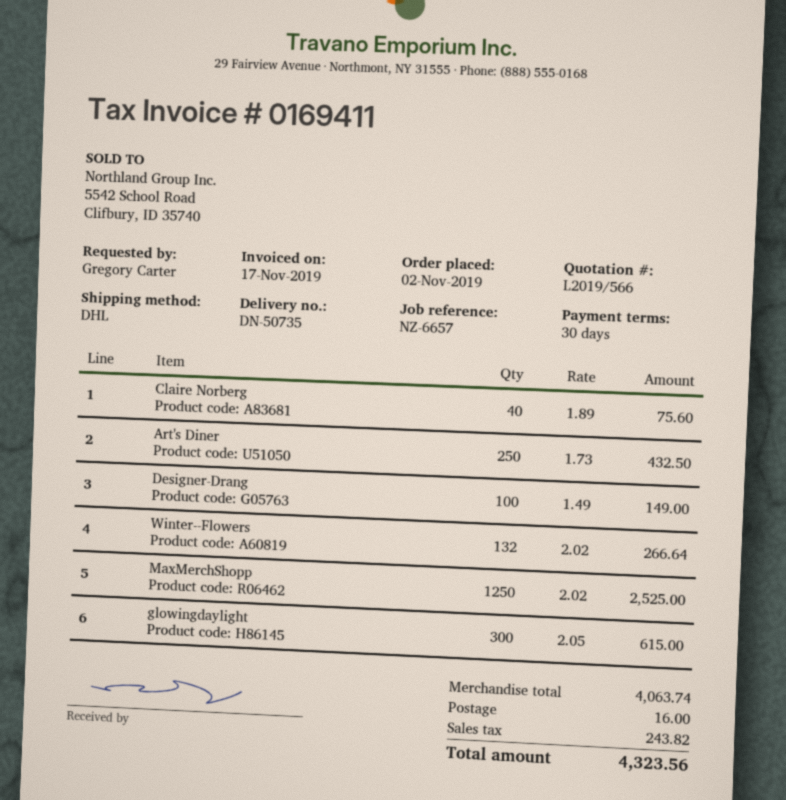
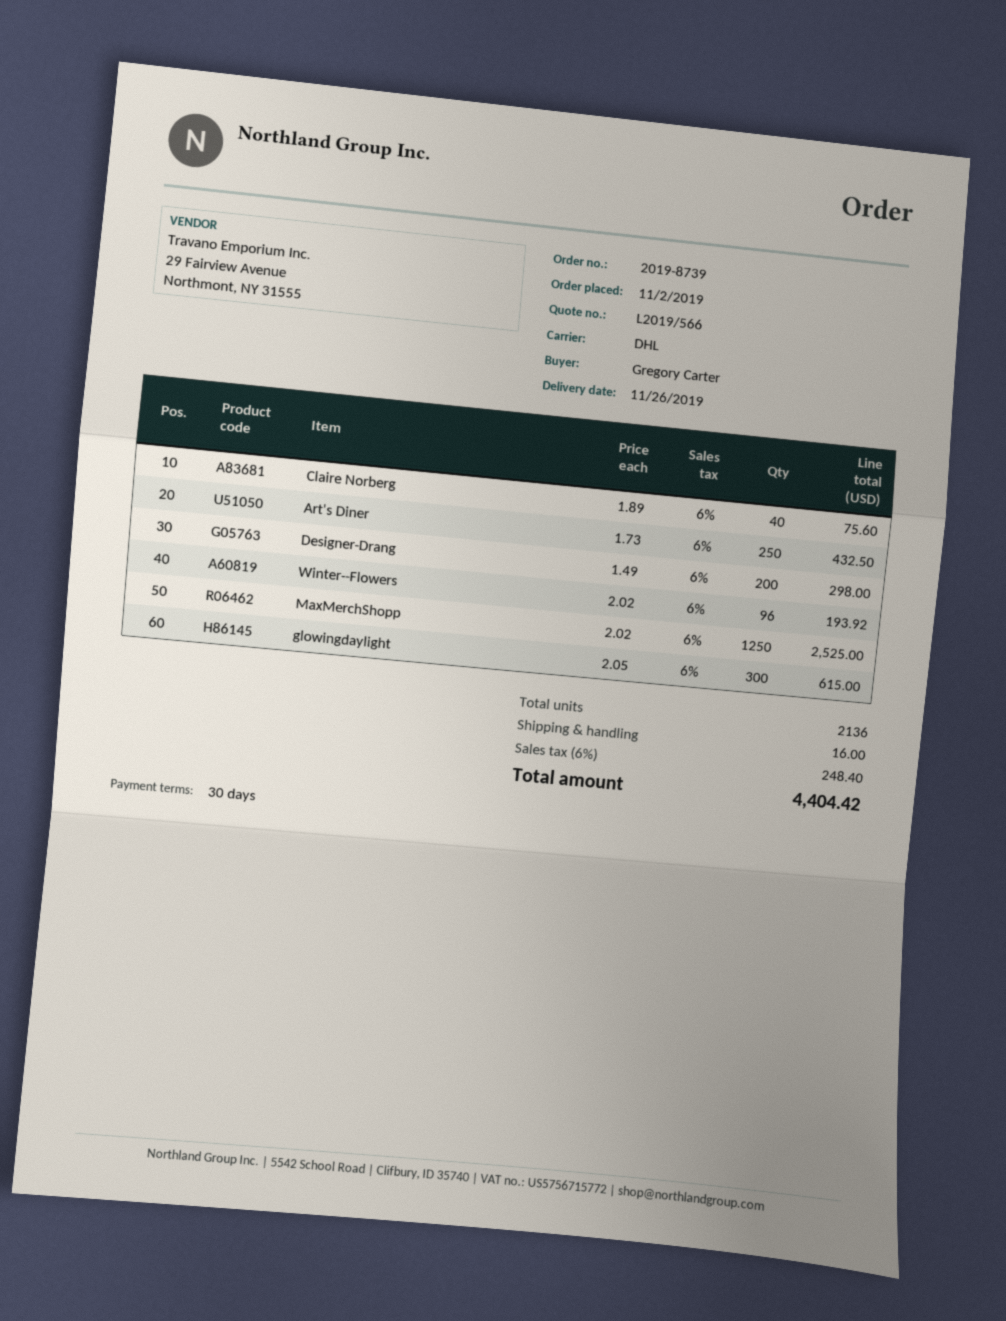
Designer-Drang: 100 x 1.49 = 149.00 -> 200 x 1.49 = 298.00
Winter--Flowers: 132 x 2.02 = 266.64 -> 96 x 2.02 = 193.92
tax: 243.82 -> 248.40
total: 4323.56 -> 4404.42

